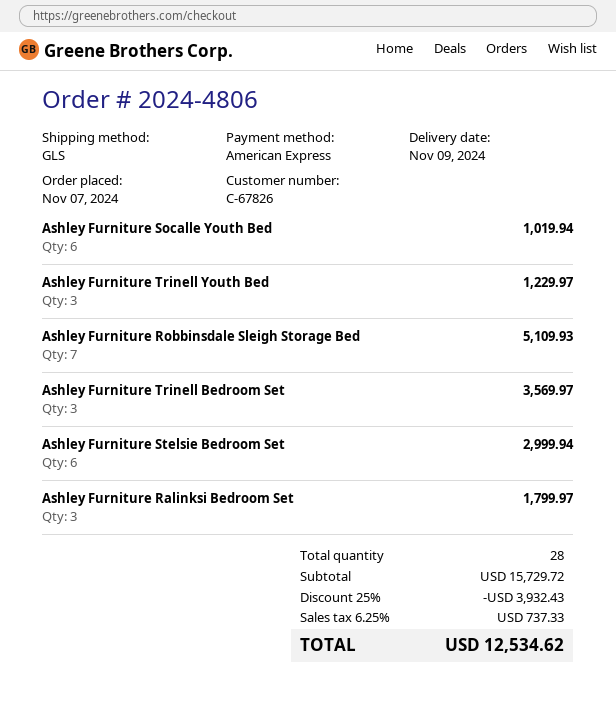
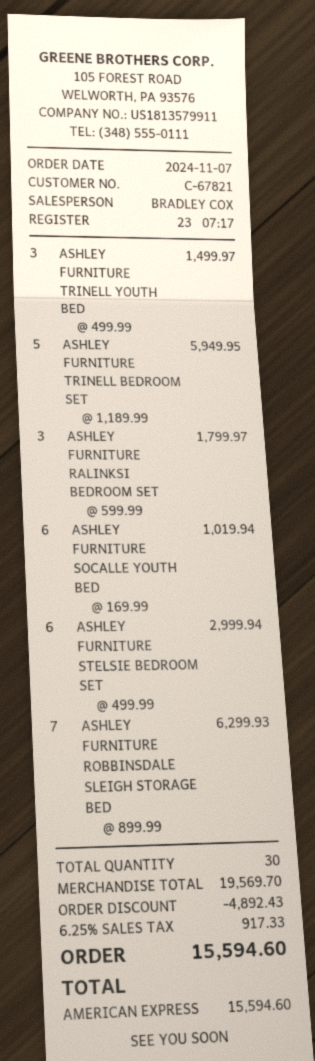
customer number: C-67826 -> C-67821
Ashley Furniture Trinell Youth Bed: 3 for 1229.97 -> 3 for 1499.97
Ashley Furniture Robbinsdale Sleigh Storage Bed: 7 for 5109.93 -> 7 for 6299.93
Ashley Furniture Trinell Bedroom Set: 3 for 3569.97 -> 5 for 5949.95
total quantity: 28 -> 30
subtotal: 15729.72 -> 19569.70
discount: 3932.43 -> 4892.43
tax: 6.25% = 737.33 -> 6.25% = 917.33
total: 12534.62 -> 15594.60

